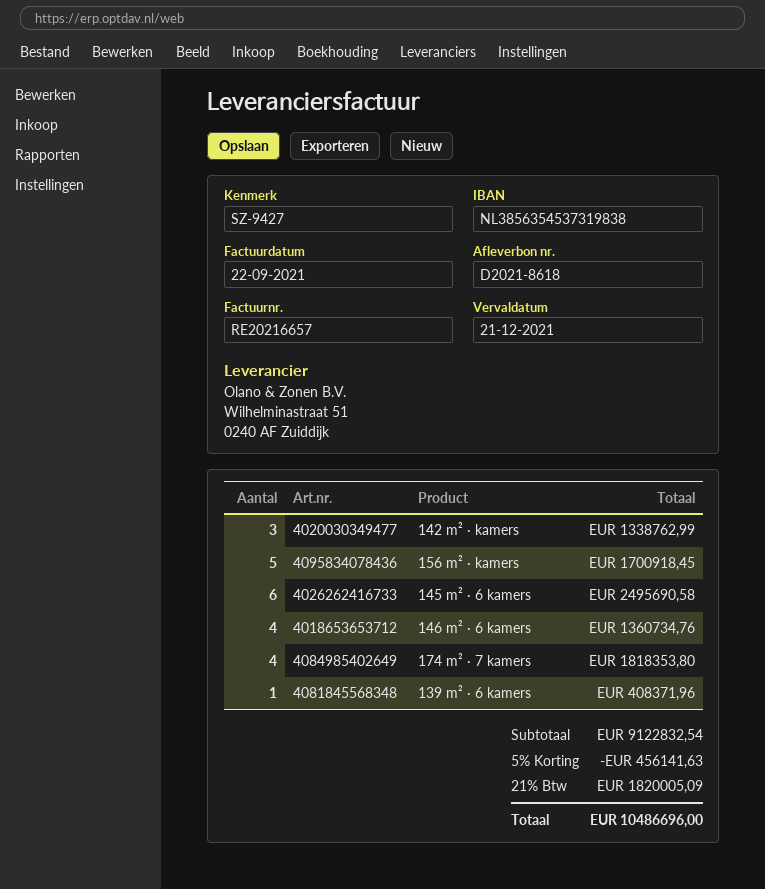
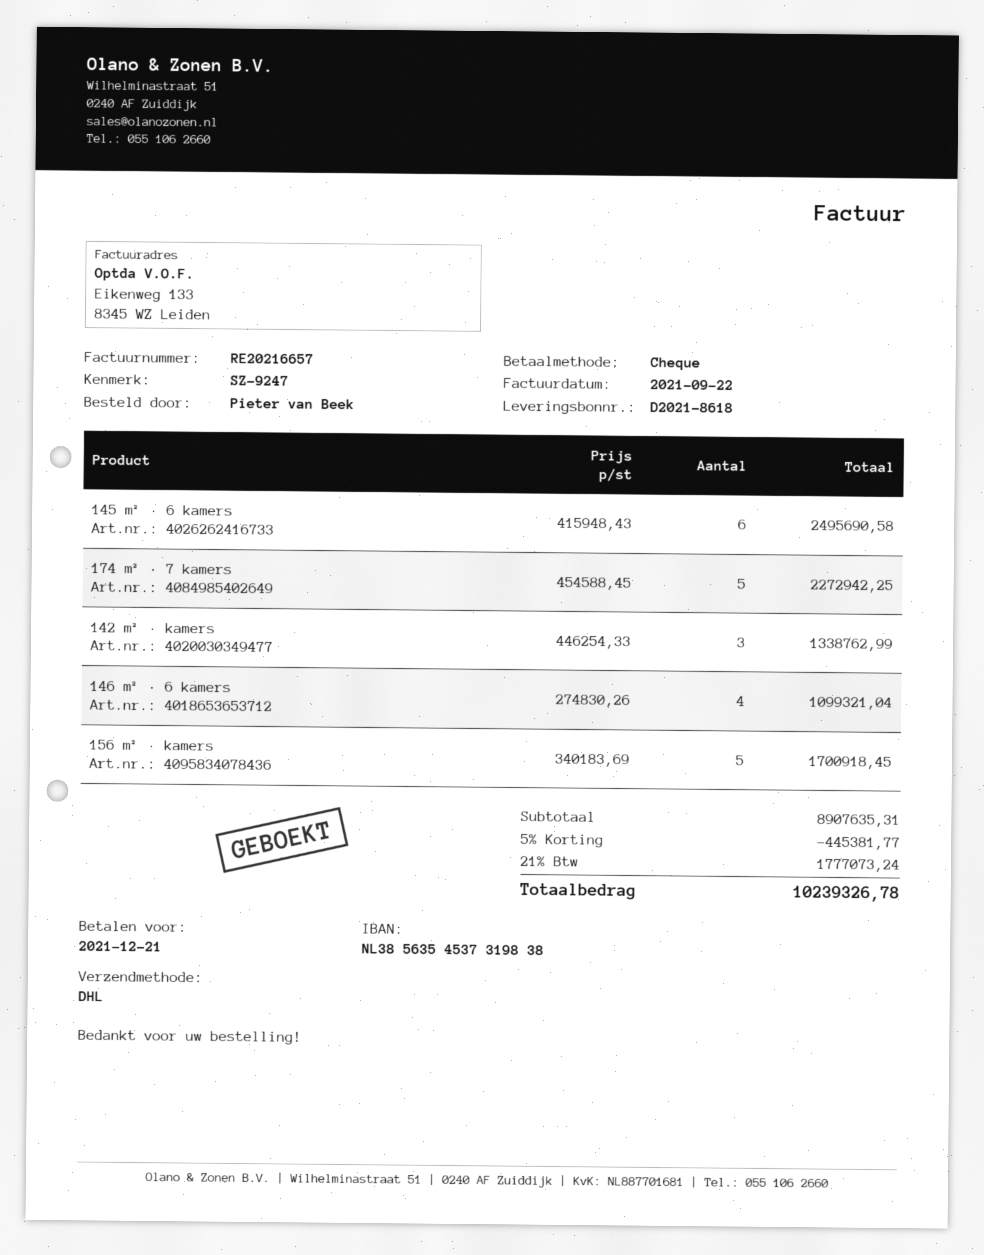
reference: SZ-9427 -> SZ-9247
146 m² · 6 kamers: 4 for 1360734.76 -> 4 for 1099321.04
174 m² · 7 kamers: 4 for 1818353.80 -> 5 for 2272942.25
139 m² · 6 kamers: 1 for 408371.96 -> none
subtotal: 9122832.54 -> 8907635.31
discount: 5% = 456141.63 -> 5% = 445381.77
tax: 21% = 1820005.09 -> 21% = 1777073.24
total: 10486696.00 -> 10239326.78

